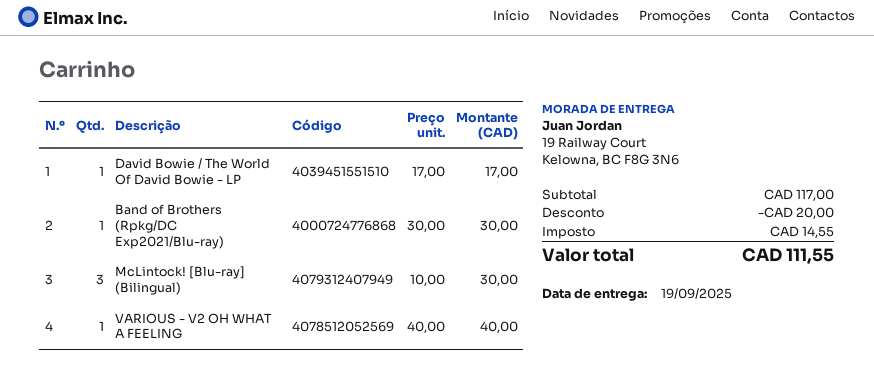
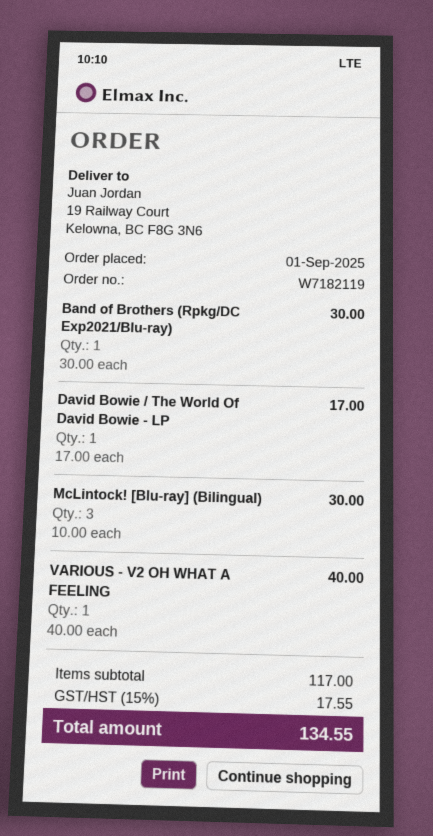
discount: 20.00 -> none
tax: 14.55 -> 17.55
total: 111.55 -> 134.55

